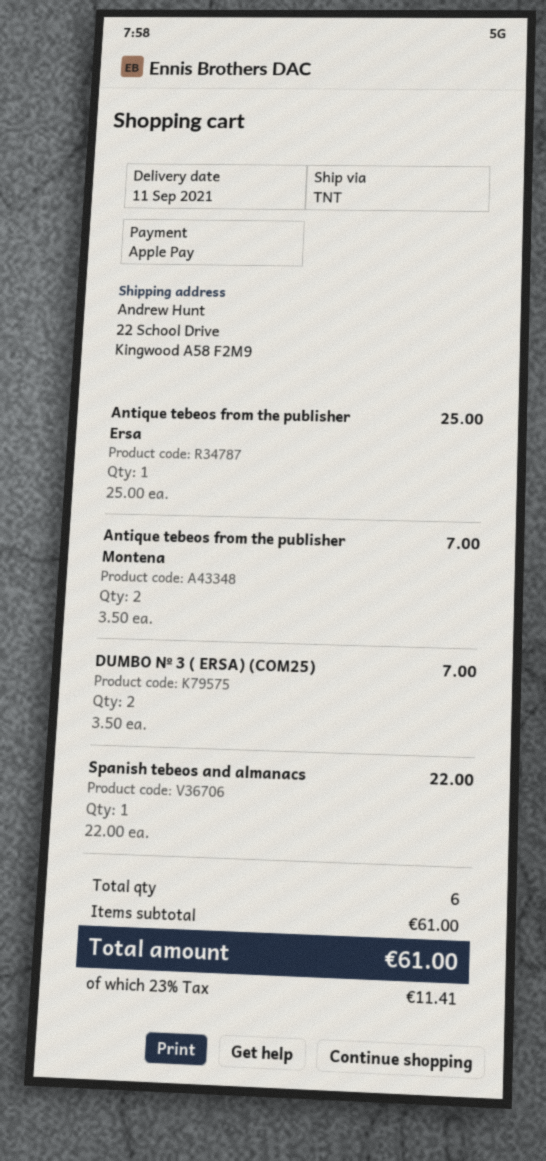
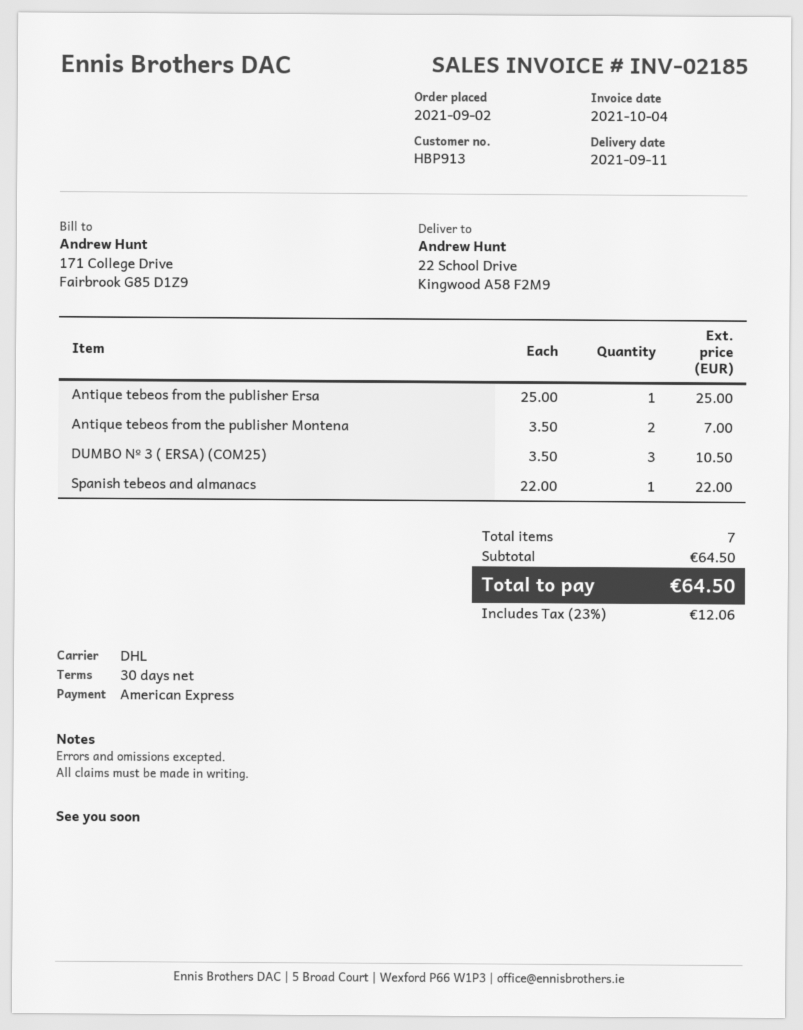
payment method: Apple Pay -> American Express
shipping method: TNT -> DHL
DUMBO Nº 3 ( ERSA) (COM25): 2 x 3.50 = 7.00 -> 3 x 3.50 = 10.50
total quantity: 6 -> 7
subtotal: 61.00 -> 64.50
tax: 23% = 11.41 -> 23% = 12.06
total: 61.00 -> 64.50

